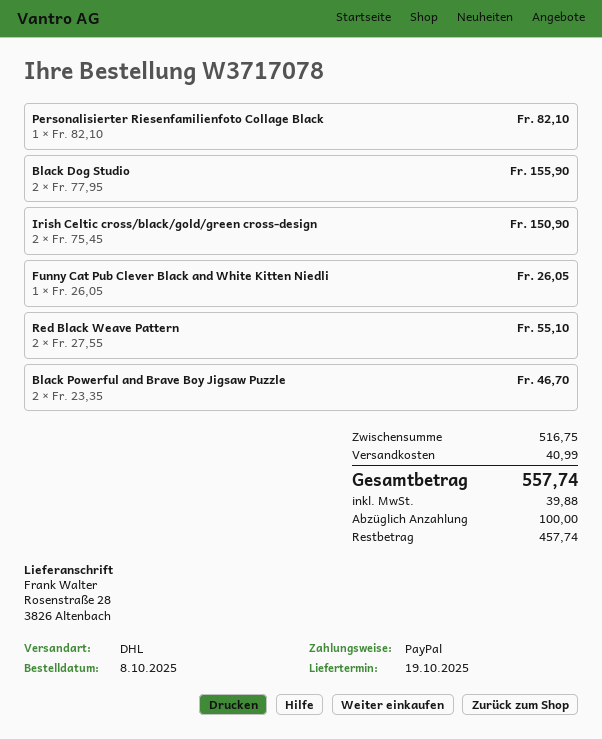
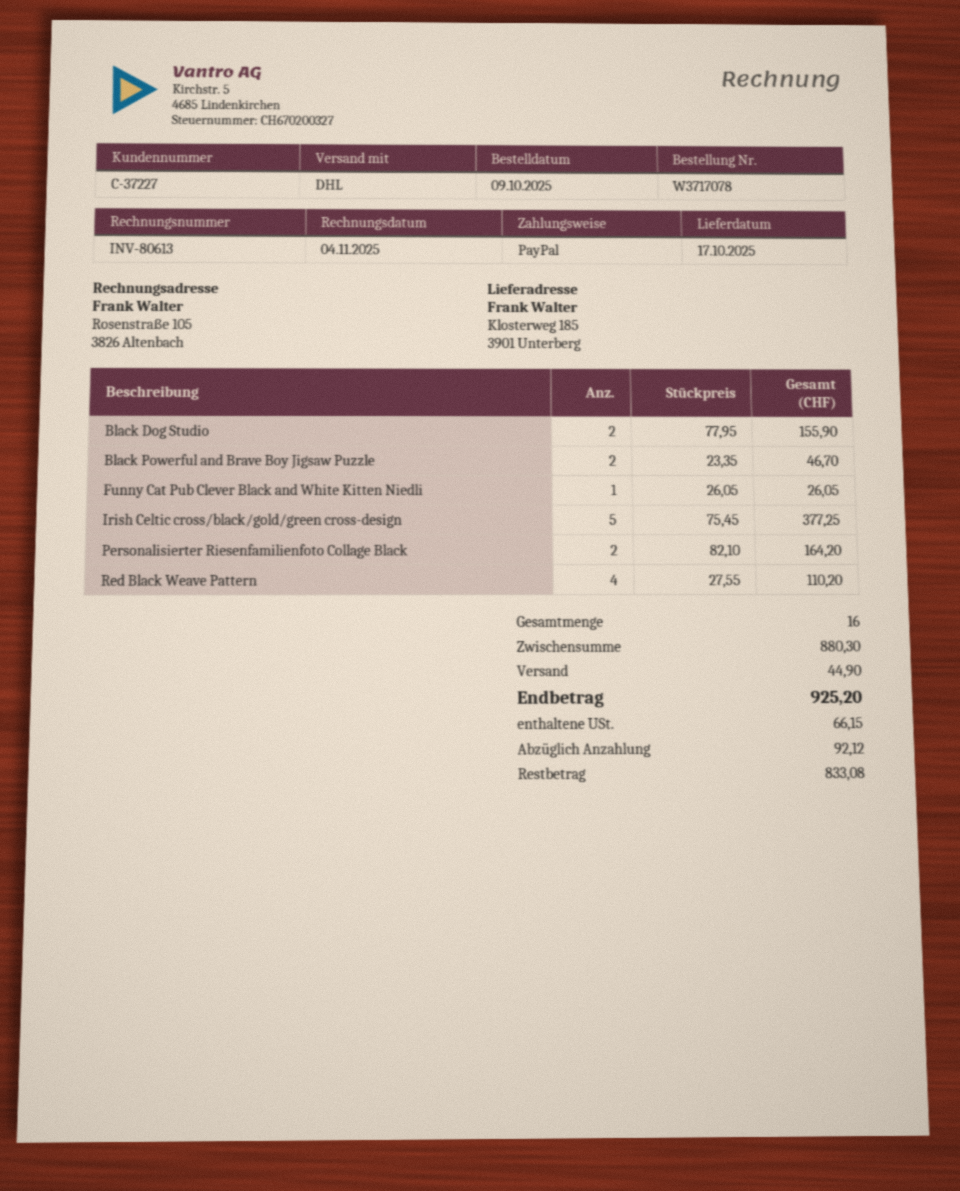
order date: 2025-10-08 -> 2025-10-09
delivery date: 2025-10-19 -> 2025-10-17
ship to: Rosenstraße 28, 3826 Altenbach -> Klosterweg 185, 3901 Unterberg
Personalisierter Riesenfamilienfoto Collage Black: 1 x 82.10 = 82.10 -> 2 x 82.10 = 164.20
Irish Celtic cross/black/gold/green cross-design: 2 x 75.45 = 150.90 -> 5 x 75.45 = 377.25
Red Black Weave Pattern: 2 x 27.55 = 55.10 -> 4 x 27.55 = 110.20
subtotal: 516.75 -> 880.30
shipping: 40.99 -> 44.90
tax: 39.88 -> 66.15
total: 557.74 -> 925.20
deposit: 100.00 -> 92.12
balance: 457.74 -> 833.08

